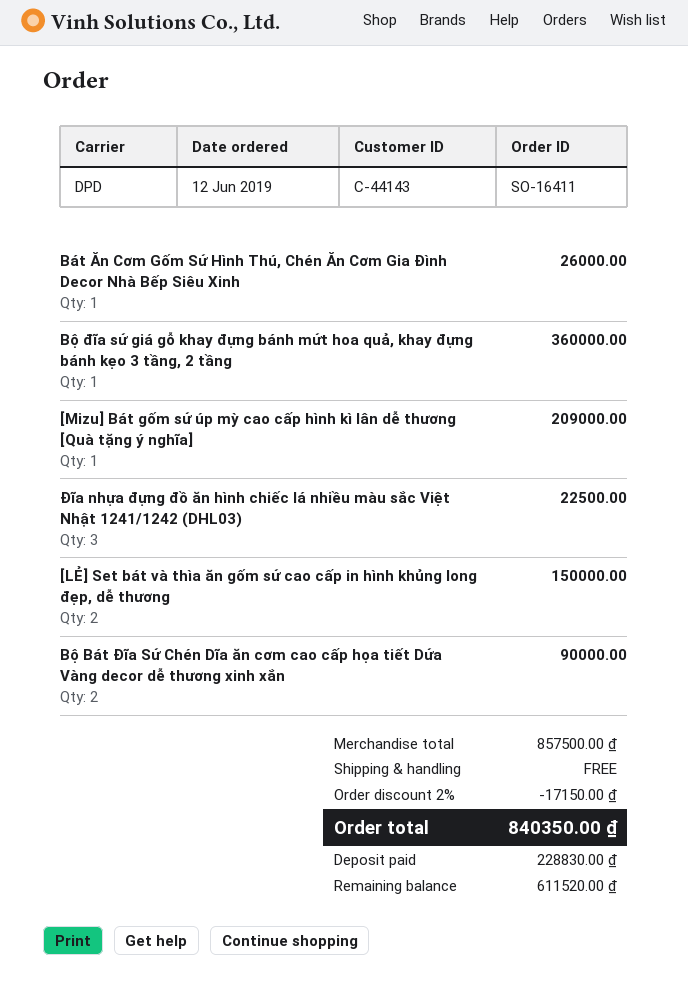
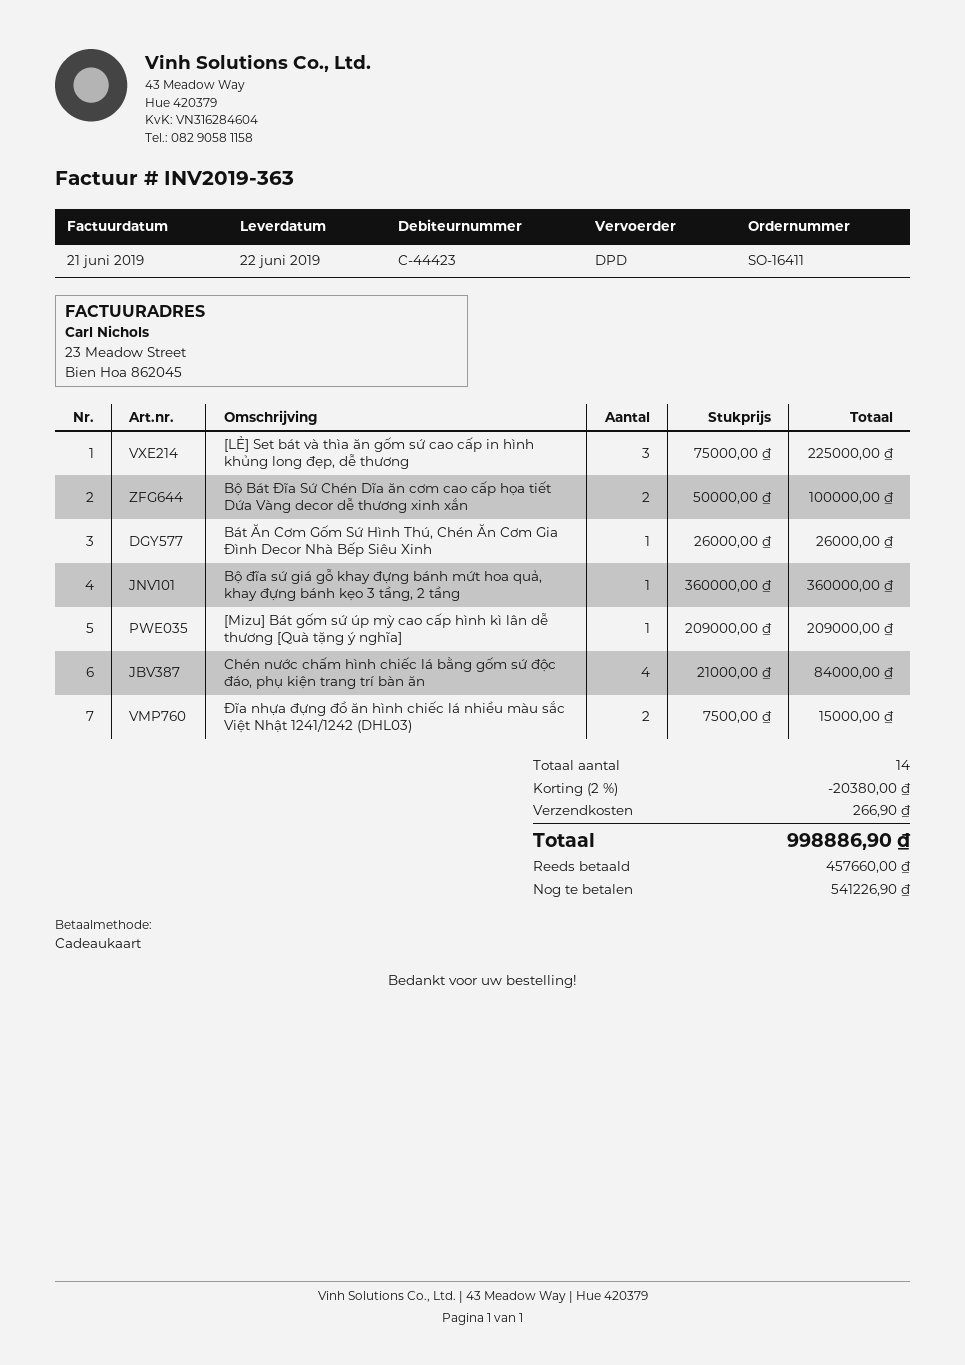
customer number: C-44143 -> C-44423
Đĩa nhựa đựng đồ ăn hình chiếc lá nhiều màu sắc Việt Nhật 1241/1242 (DHL03): 3 for 22500.00 -> 2 for 15000.00
[LẺ] Set bát và thìa ăn gốm sứ cao cấp in hình khủng long đẹp, dễ thương: 2 for 150000.00 -> 3 for 225000.00
Bộ Bát Đĩa Sứ Chén Dĩa ăn cơm cao cấp họa tiết Dứa Vàng decor dễ thương xinh xắn: 2 for 90000.00 -> 2 for 100000.00
Chén nước chấm hình chiếc lá bằng gốm sứ độc đáo, phụ kiện trang trí bàn ăn: none -> 4 for 84000.00
discount: 2% = 17150.00 -> 2% = 20380.00
shipping: 0.00 -> 266.90
total: 840350.00 -> 998886.90
deposit: 228830.00 -> 457660.00
balance: 611520.00 -> 541226.90

